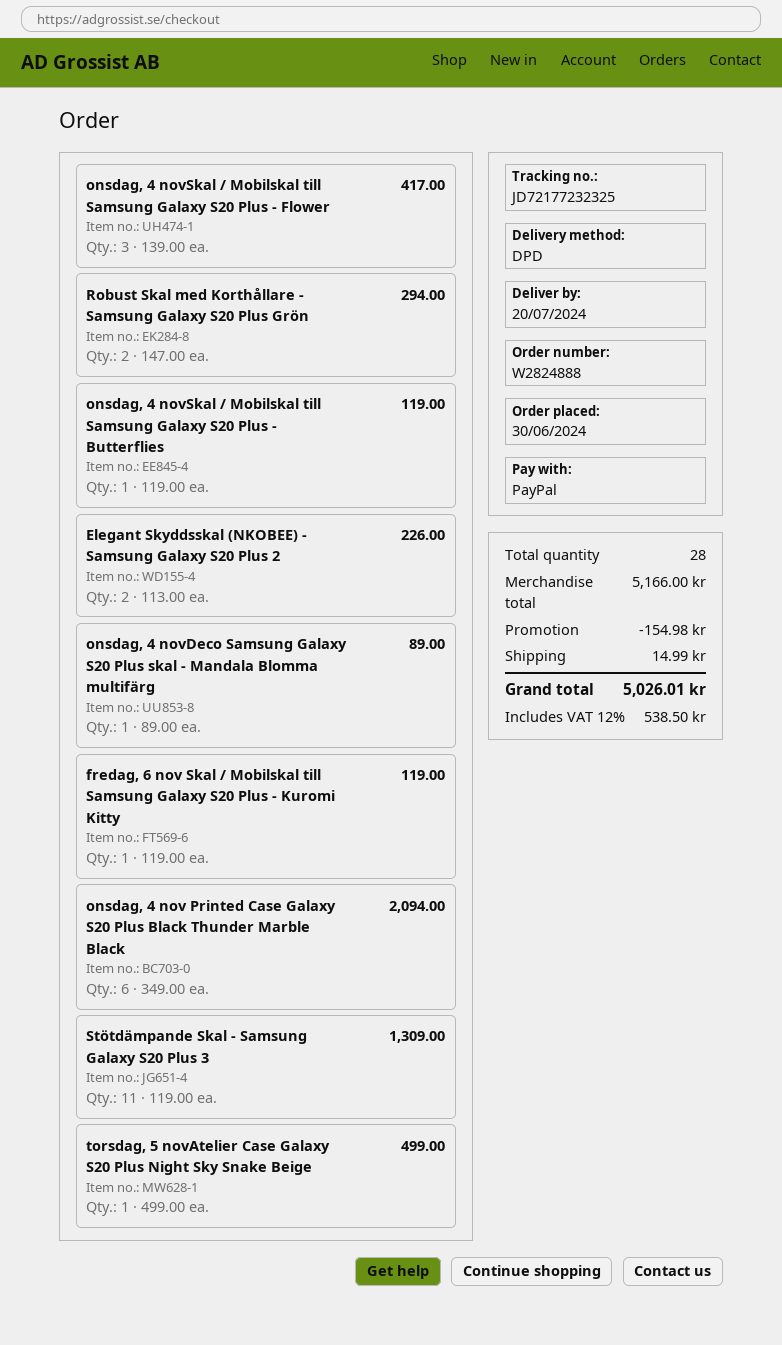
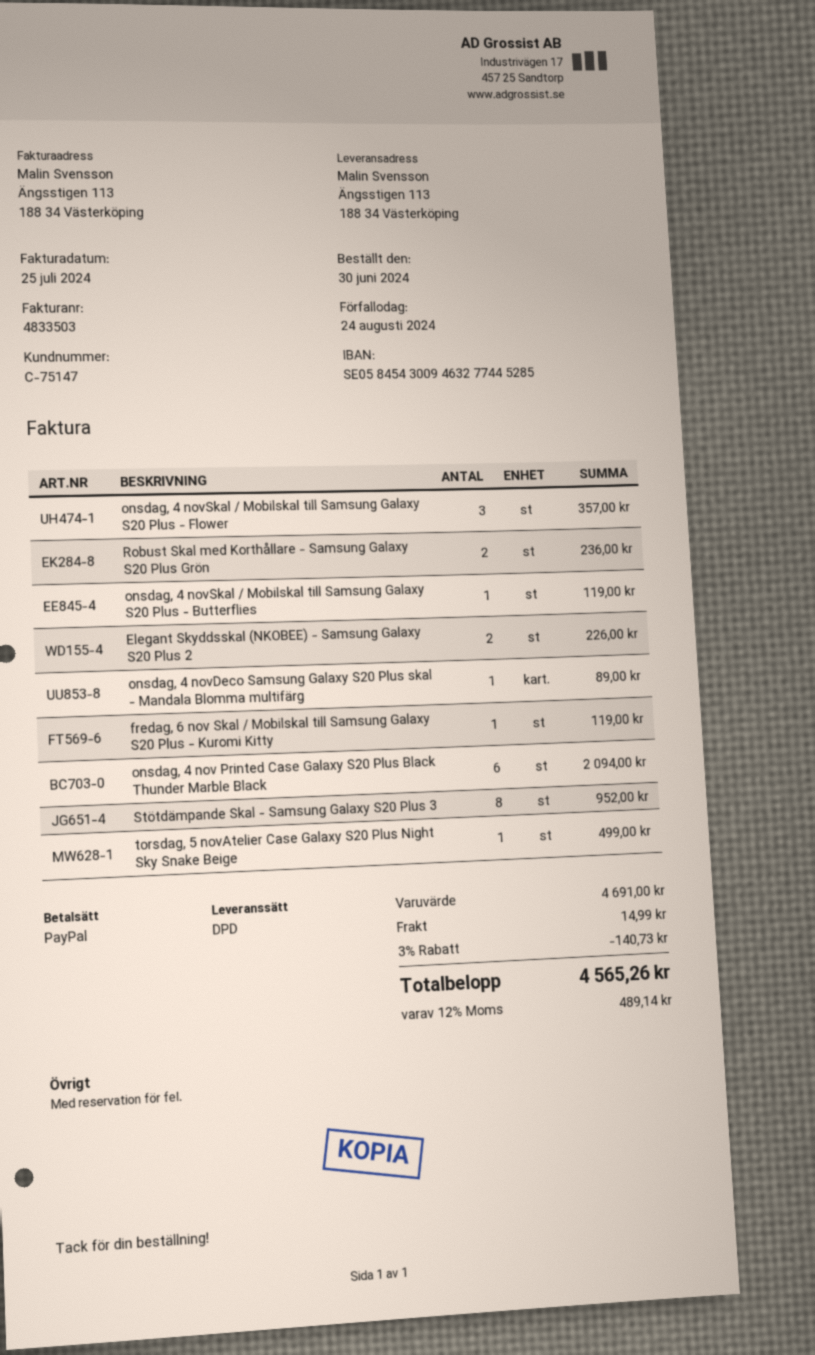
onsdag, 4 novSkal / Mobilskal till Samsung Galaxy S20 Plus - Flower: 3 for 417.00 -> 3 for 357.00
Robust Skal med Korthållare - Samsung Galaxy S20 Plus Grön: 2 for 294.00 -> 2 for 236.00
Stötdämpande Skal - Samsung Galaxy S20 Plus 3: 11 for 1309.00 -> 8 for 952.00
subtotal: 5166.00 -> 4691.00
discount: 154.98 -> 140.73
tax: 12% = 538.50 -> 12% = 489.14
total: 5026.01 -> 4565.26

